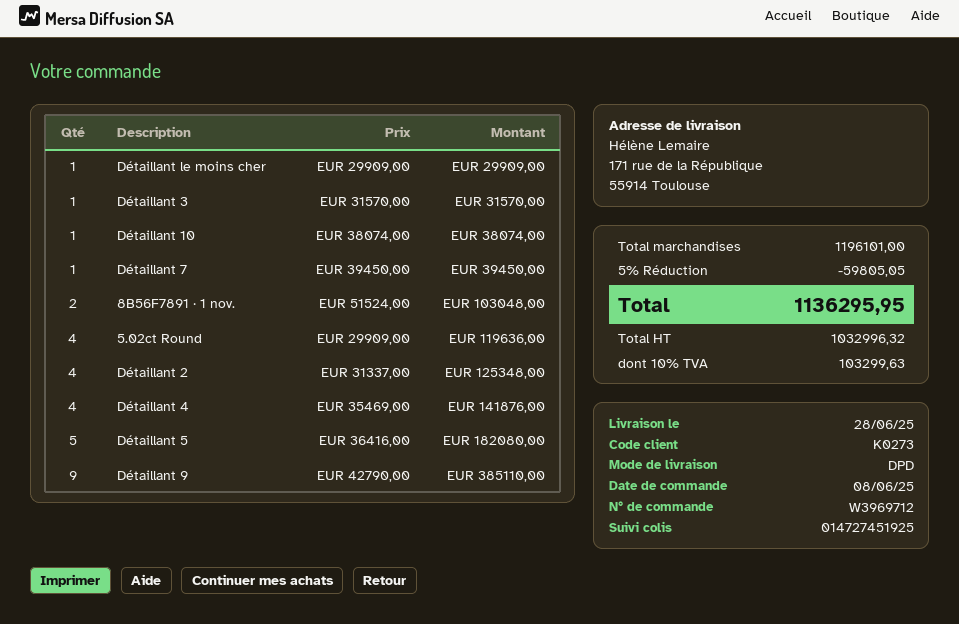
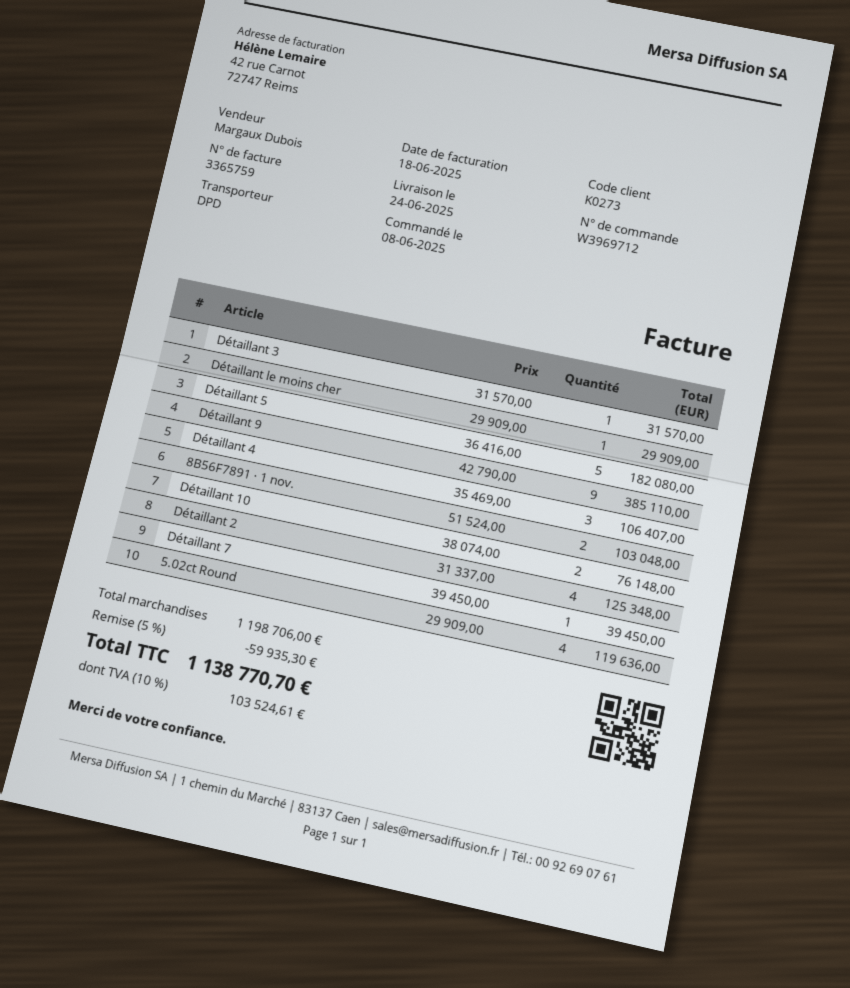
delivery date: 2025-06-28 -> 2025-06-24
Détaillant 10: 1 x 38074.00 = 38074.00 -> 2 x 38074.00 = 76148.00
Détaillant 4: 4 x 35469.00 = 141876.00 -> 3 x 35469.00 = 106407.00
subtotal: 1196101.00 -> 1198706.00
discount: 5% = 59805.05 -> 5% = 59935.30
tax: 10% = 103299.63 -> 10% = 103524.61
total: 1136295.95 -> 1138770.70

